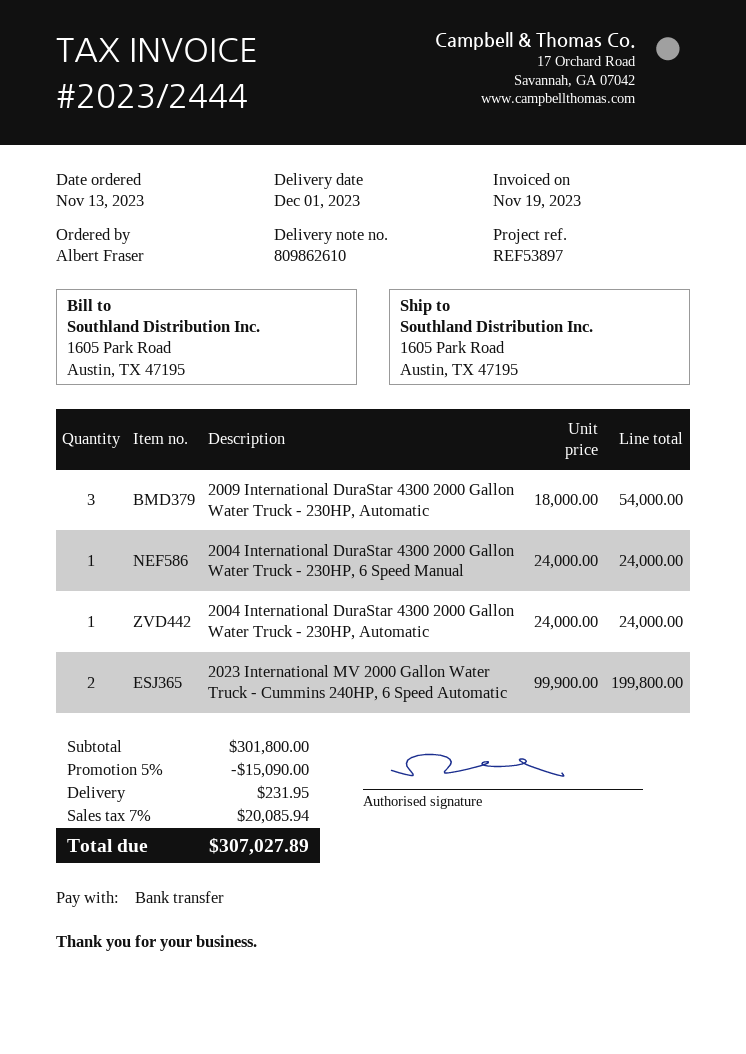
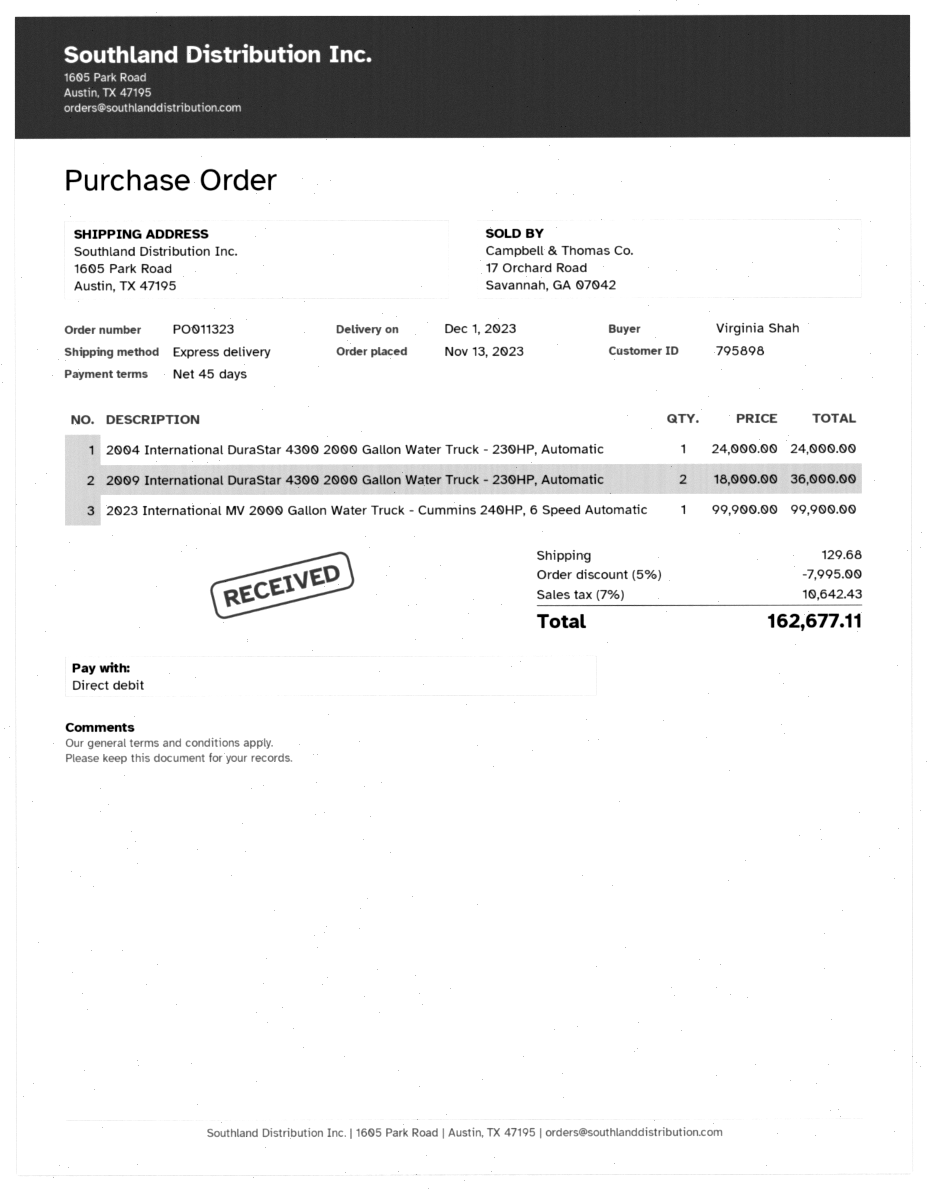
ordered by: Albert Fraser -> Virginia Shah
payment method: bank transfer -> direct debit
2009 International DuraStar 4300 2000 Gallon Water Truck - 230HP, Automatic: 3 x 18000.00 = 54000.00 -> 2 x 18000.00 = 36000.00
2004 International DuraStar 4300 2000 Gallon Water Truck - 230HP, 6 Speed Manual: 1 x 24000.00 = 24000.00 -> none
2023 International MV 2000 Gallon Water Truck - Cummins 240HP, 6 Speed Automatic: 2 x 99900.00 = 199800.00 -> 1 x 99900.00 = 99900.00
discount: 5% = 15090.00 -> 5% = 7995.00
shipping: 231.95 -> 129.68
tax: 7% = 20085.94 -> 7% = 10642.43
total: 307027.89 -> 162677.11

